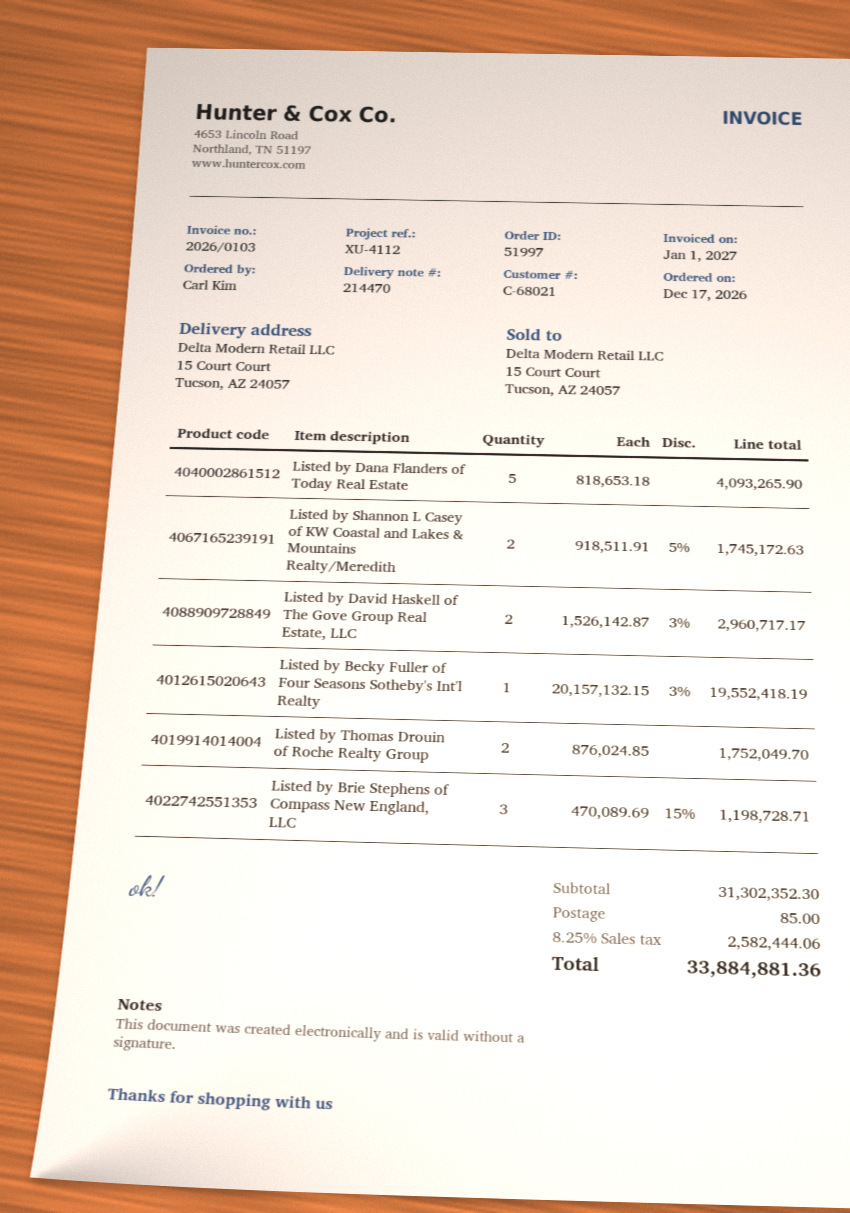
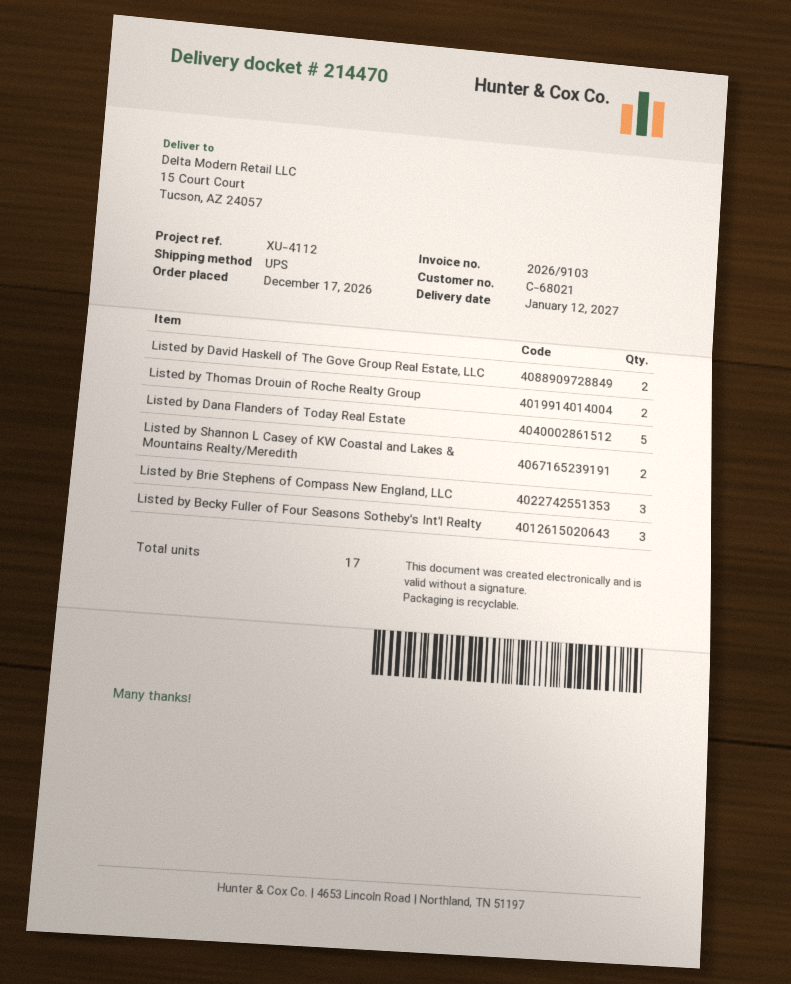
invoice number: 2026/0103 -> 2026/9103
Listed by Becky Fuller of Four Seasons Sotheby's Int'l Realty: 1 -> 3

